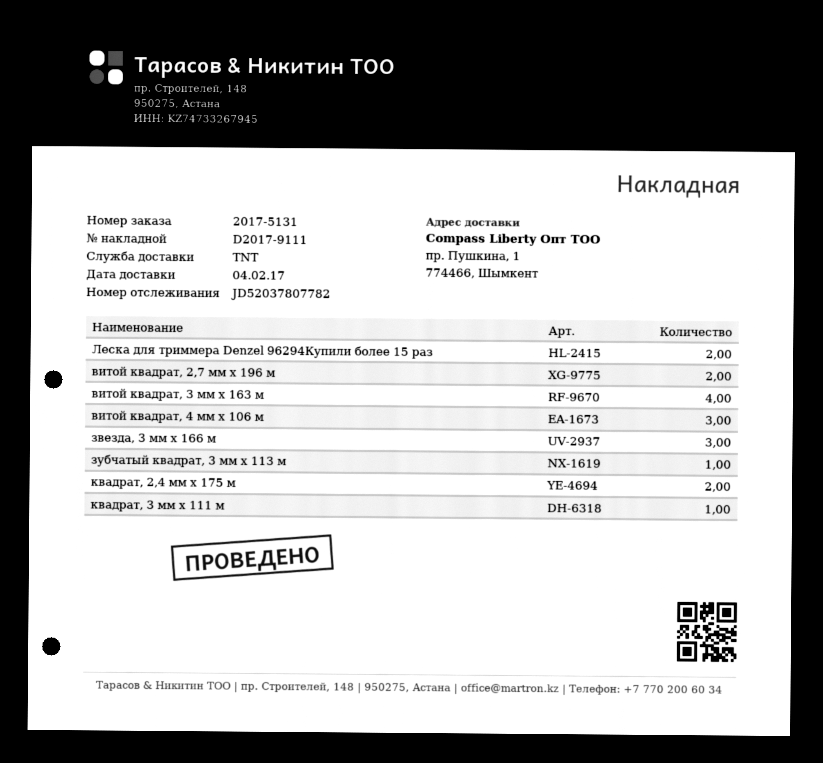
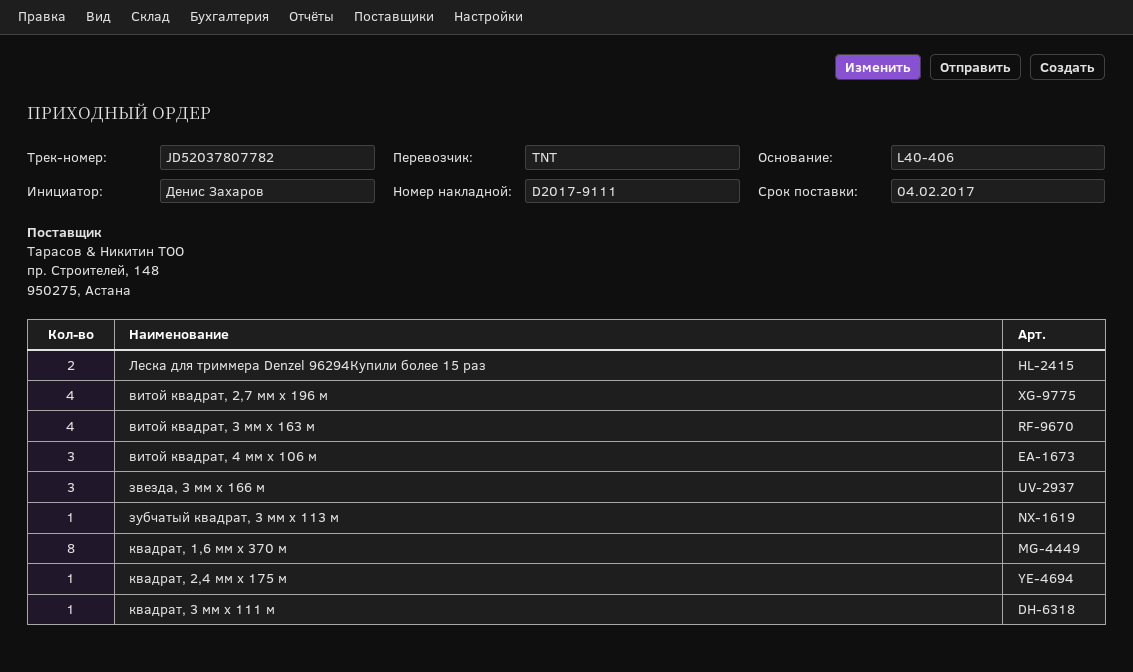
витой квадрат, 2,7 мм х 196 м: 2 -> 4
квадрат, 2,4 мм х 175 м: 2 -> 1
квадрат, 1,6 мм х 370 м: none -> 8

